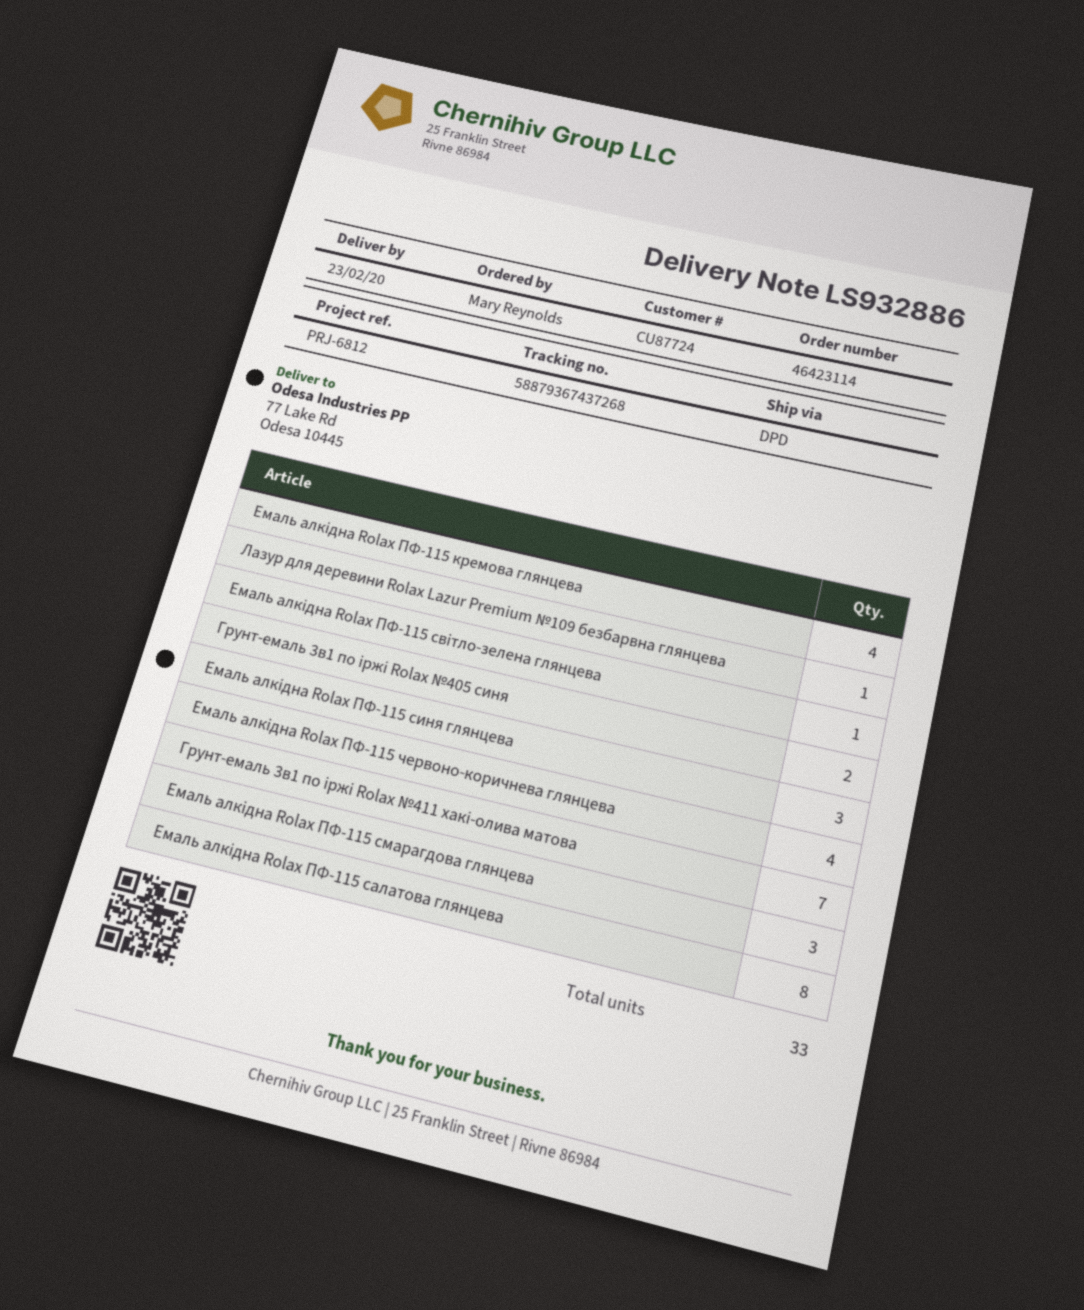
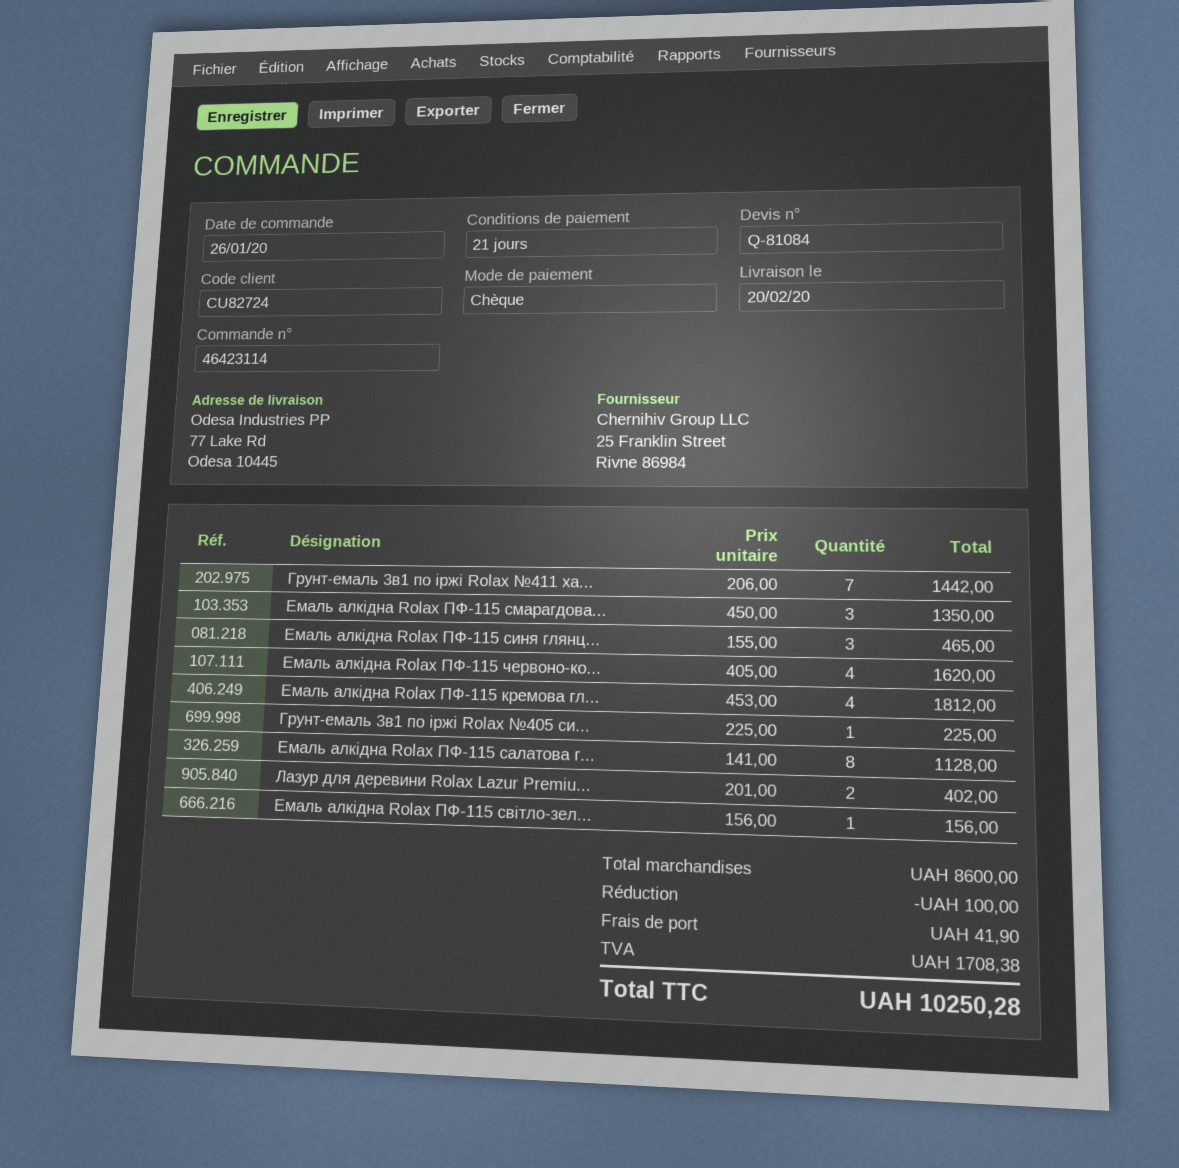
delivery date: 2020-02-23 -> 2020-02-20
customer number: CU87724 -> CU82724
Лазур для деревини Rolax Lazur Premium №109 безбарвна глянцева: 1 -> 2
Грунт-емаль 3в1 по іржі Rolax №405 синя: 2 -> 1

